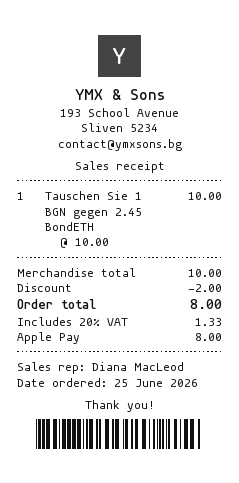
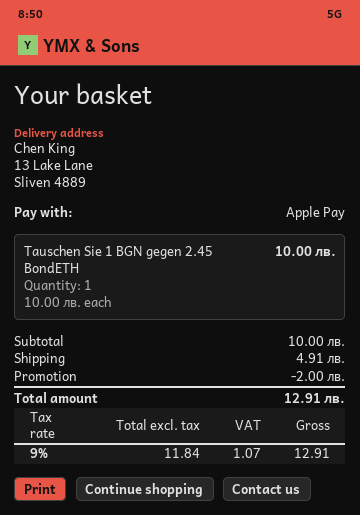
shipping: none -> 4.91
tax: 20% = 1.33 -> 9% = 1.07
total: 8.00 -> 12.91

